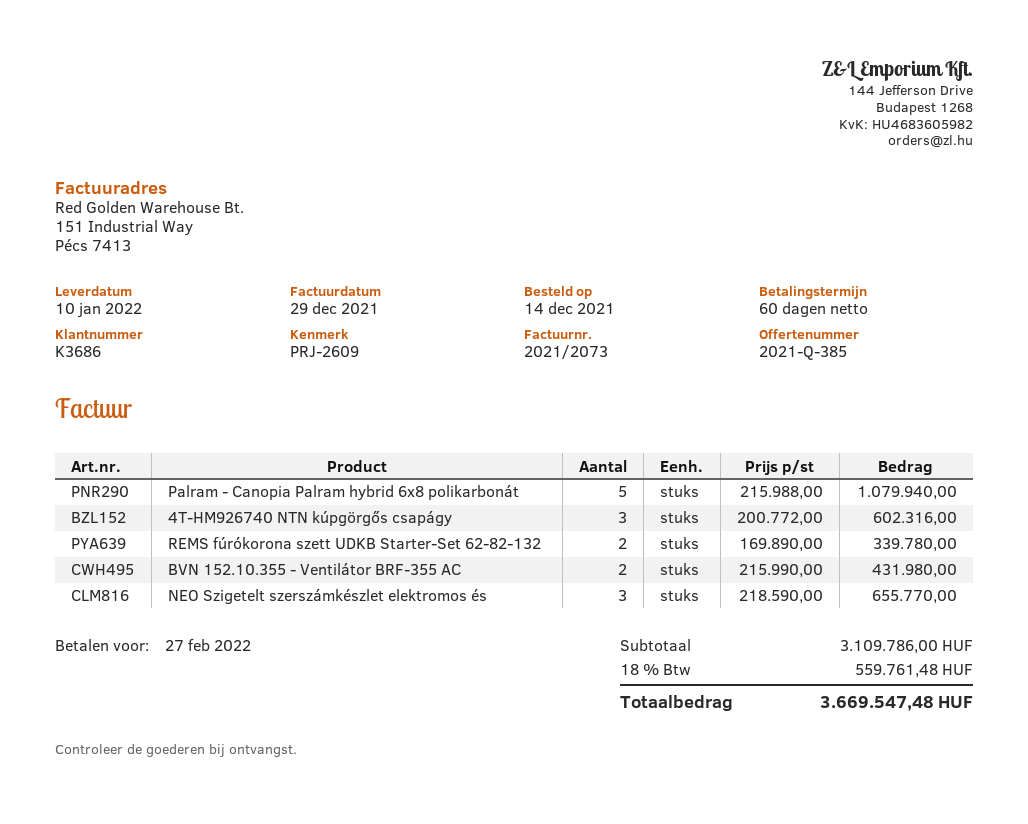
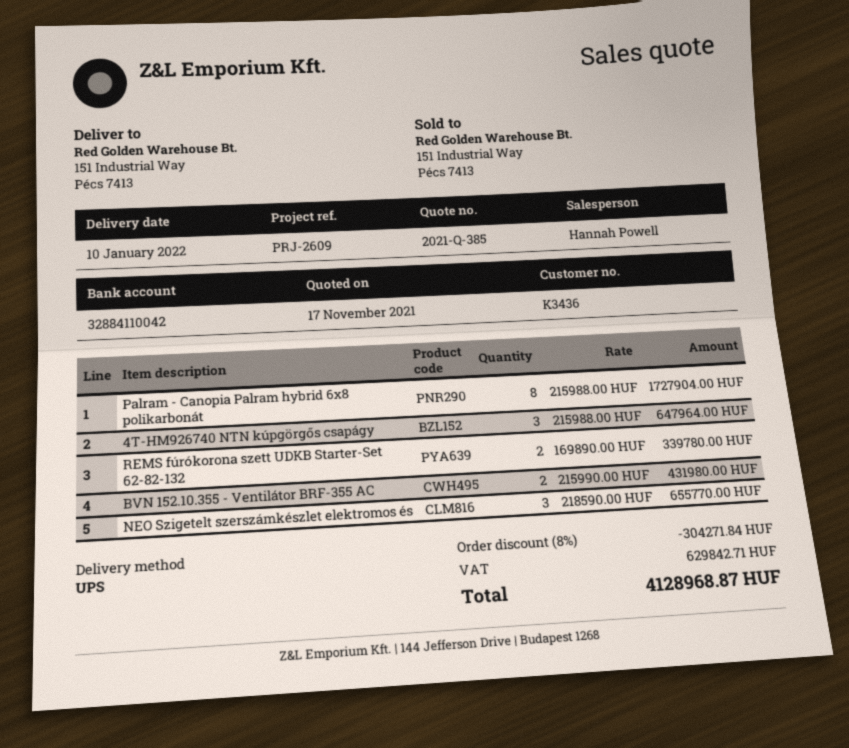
customer number: K3686 -> K3436
Palram - Canopia Palram hybrid 6x8 polikarbonát: 5 x 215988.00 = 1079940.00 -> 8 x 215988.00 = 1727904.00
4T-HM926740 NTN kúpgörgős csapágy: 3 x 200772.00 = 602316.00 -> 3 x 215988.00 = 647964.00
discount: none -> 8% = 304271.84
tax: 559761.48 -> 629842.71
total: 3669547.48 -> 4128968.87

